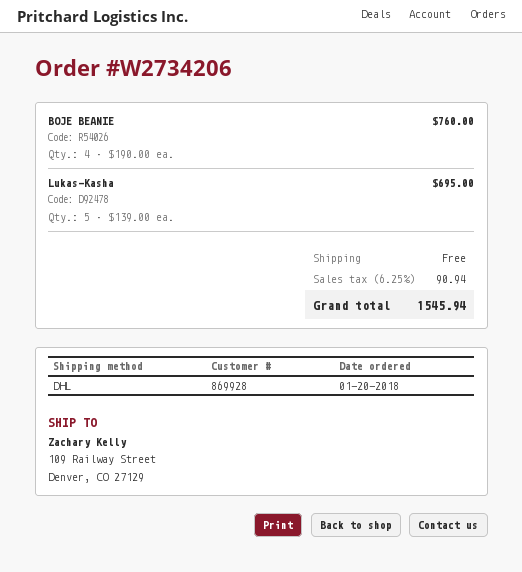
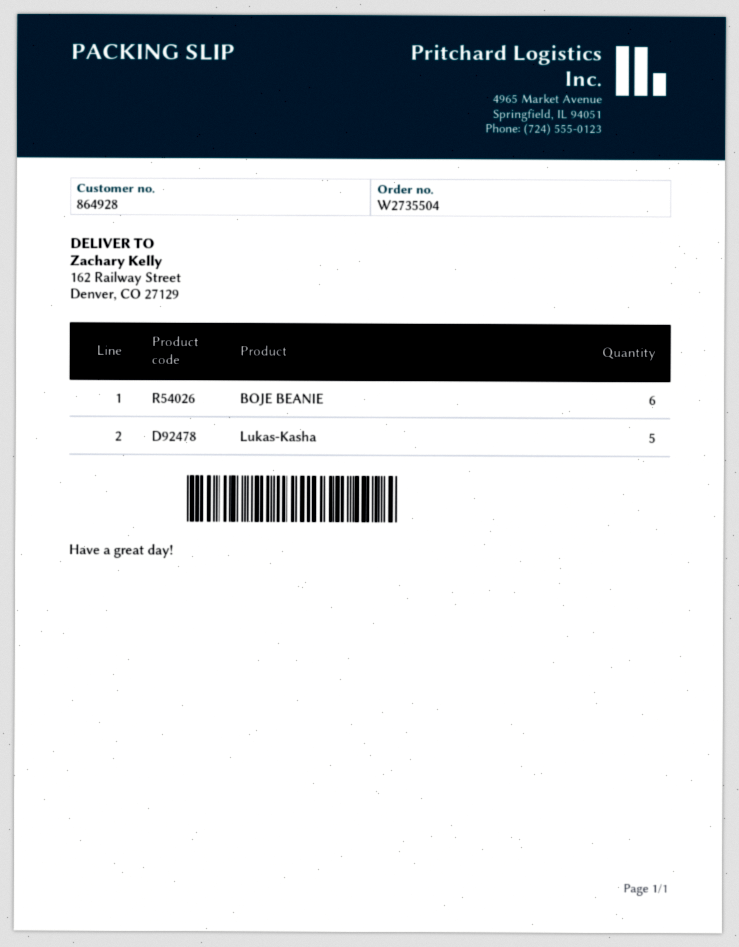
order number: W2734206 -> W2735504
customer number: 869928 -> 864928
ship to: 109 Railway Street, Denver, CO 27129 -> 162 Railway Street, Denver, CO 27129
BOJE BEANIE: 4 -> 6

